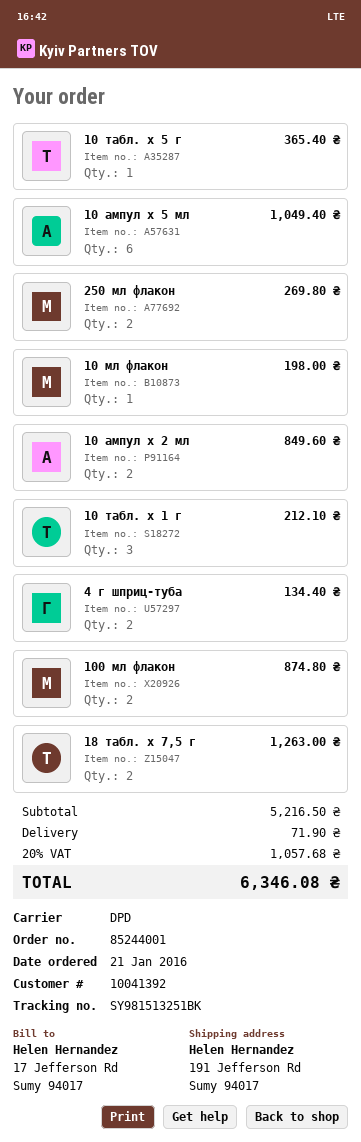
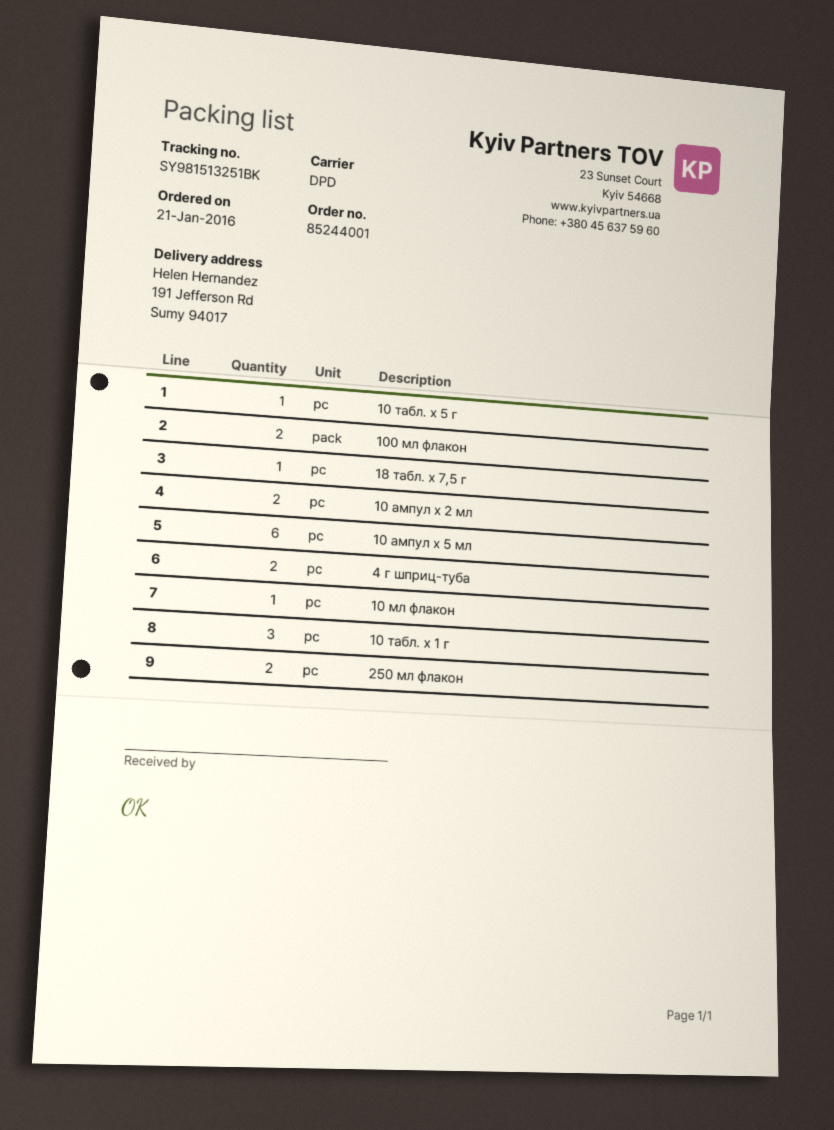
18 табл. х 7,5 г: 2 -> 1

